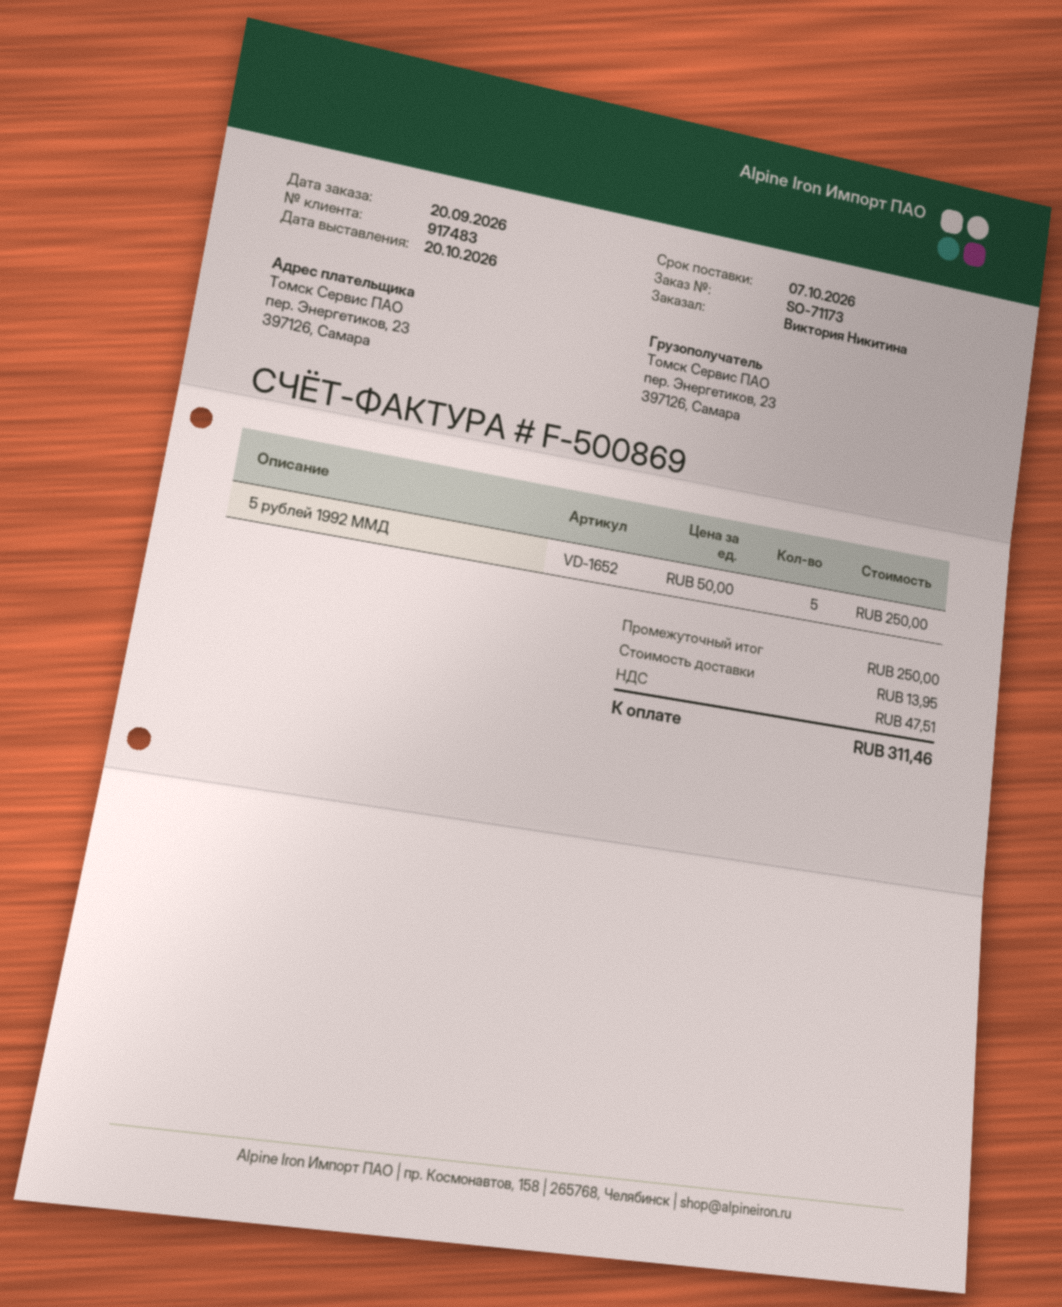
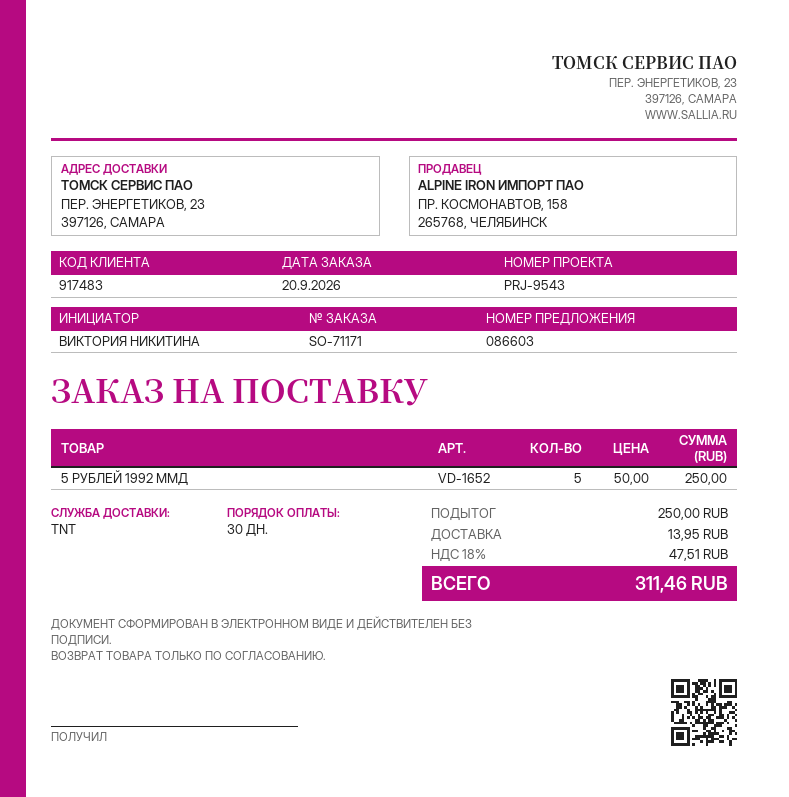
order number: SO-71173 -> SO-71171

